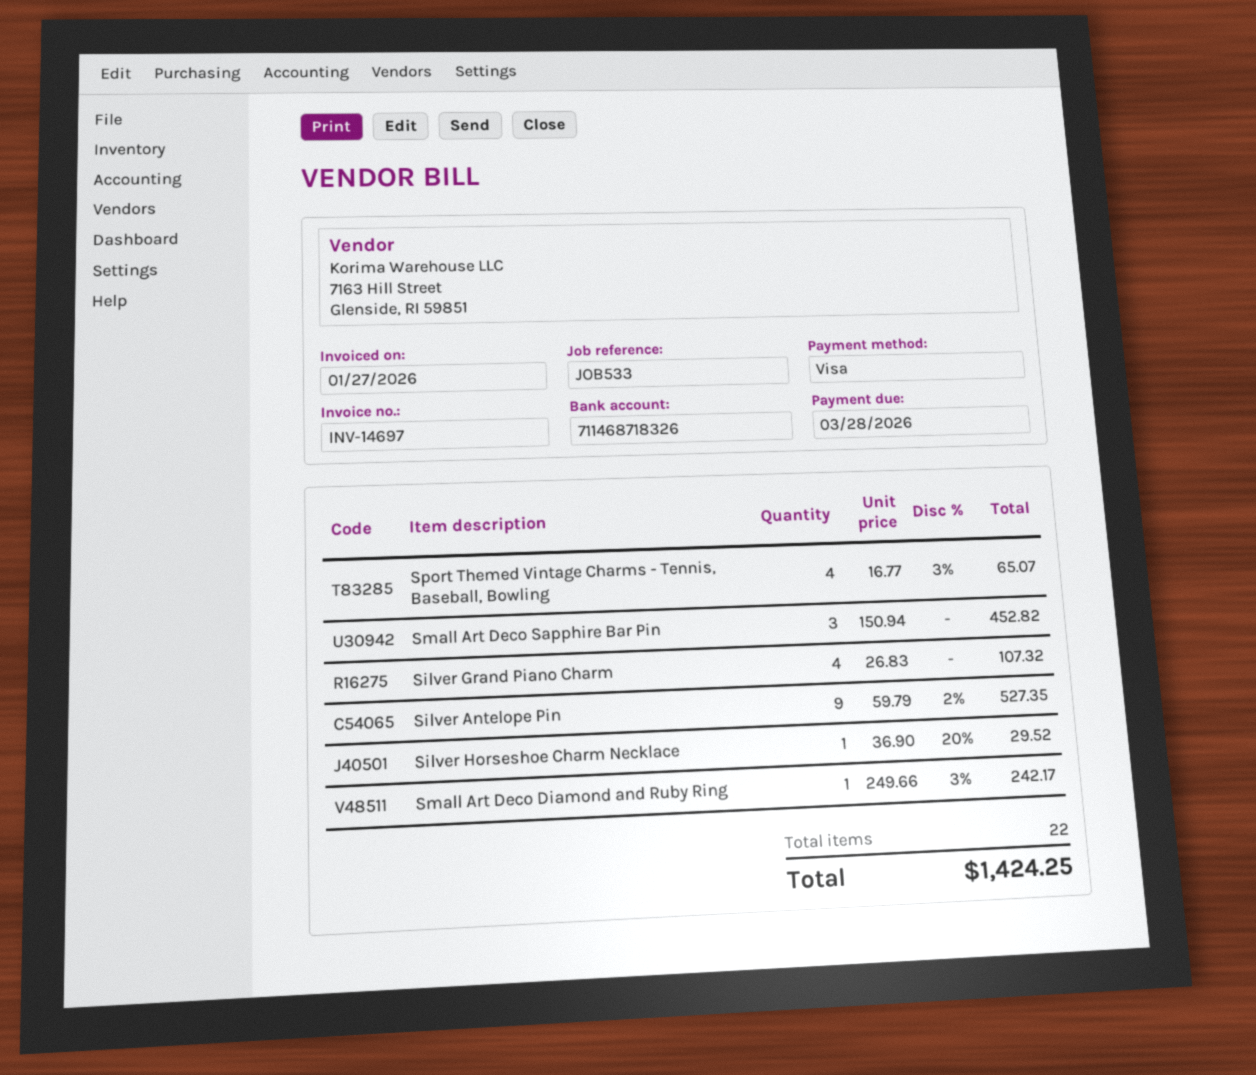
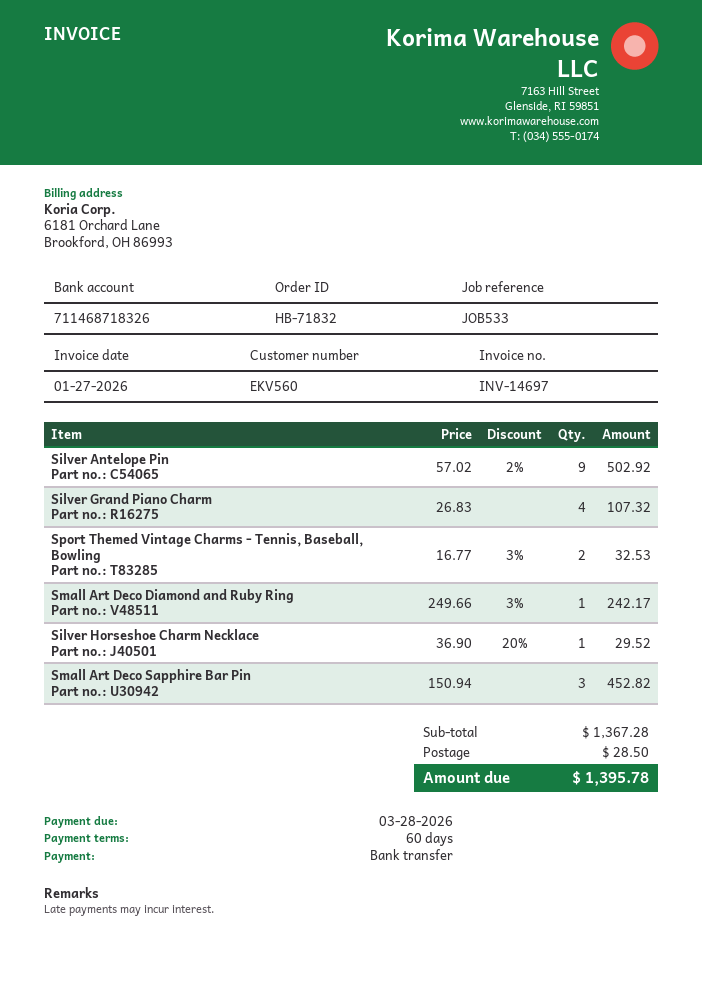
payment method: Visa -> bank transfer
Sport Themed Vintage Charms - Tennis, Baseball, Bowling: 4 x 16.77 - 3% = 65.07 -> 2 x 16.77 - 3% = 32.53
Silver Antelope Pin: 9 x 59.79 - 2% = 527.35 -> 9 x 57.02 - 2% = 502.92
shipping: none -> 28.50
total: 1424.25 -> 1395.78

